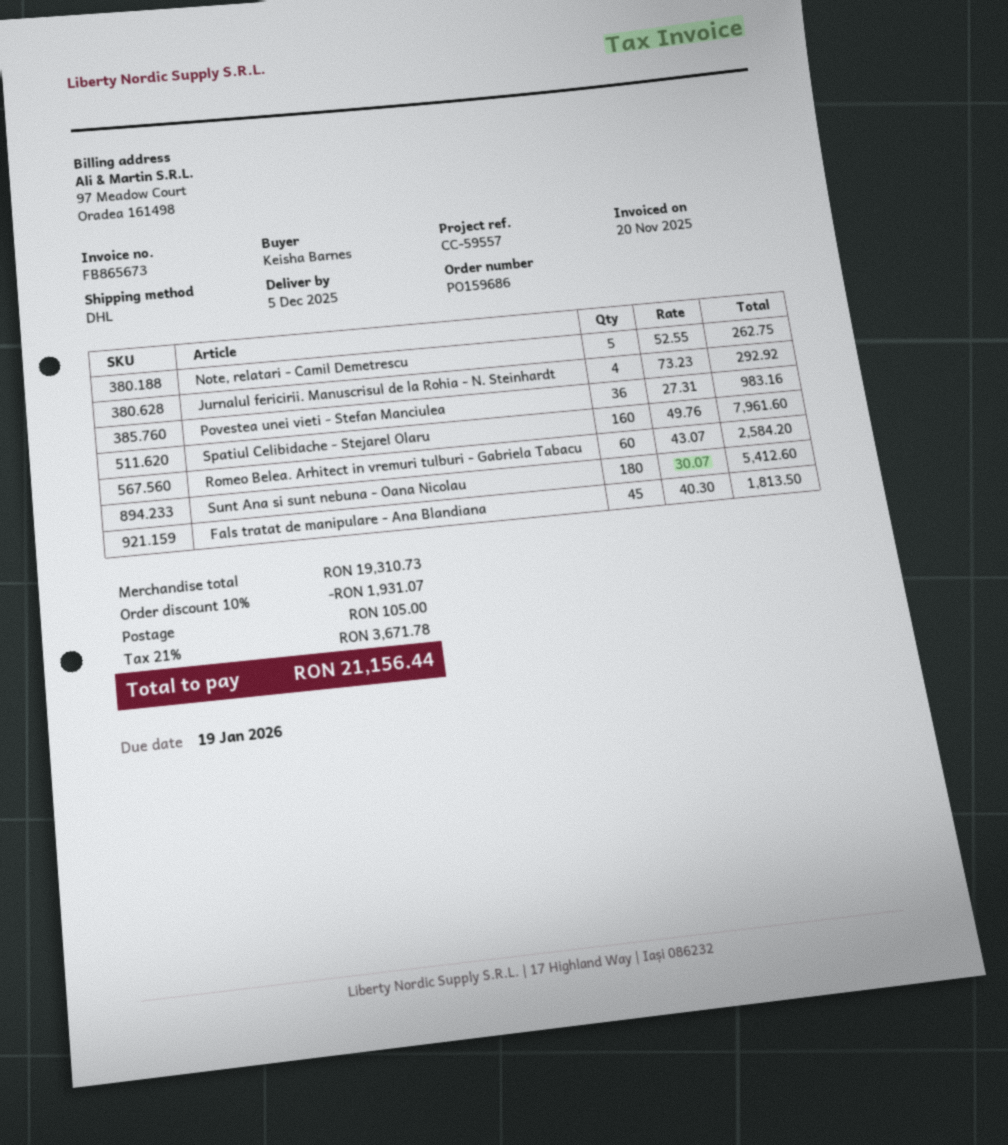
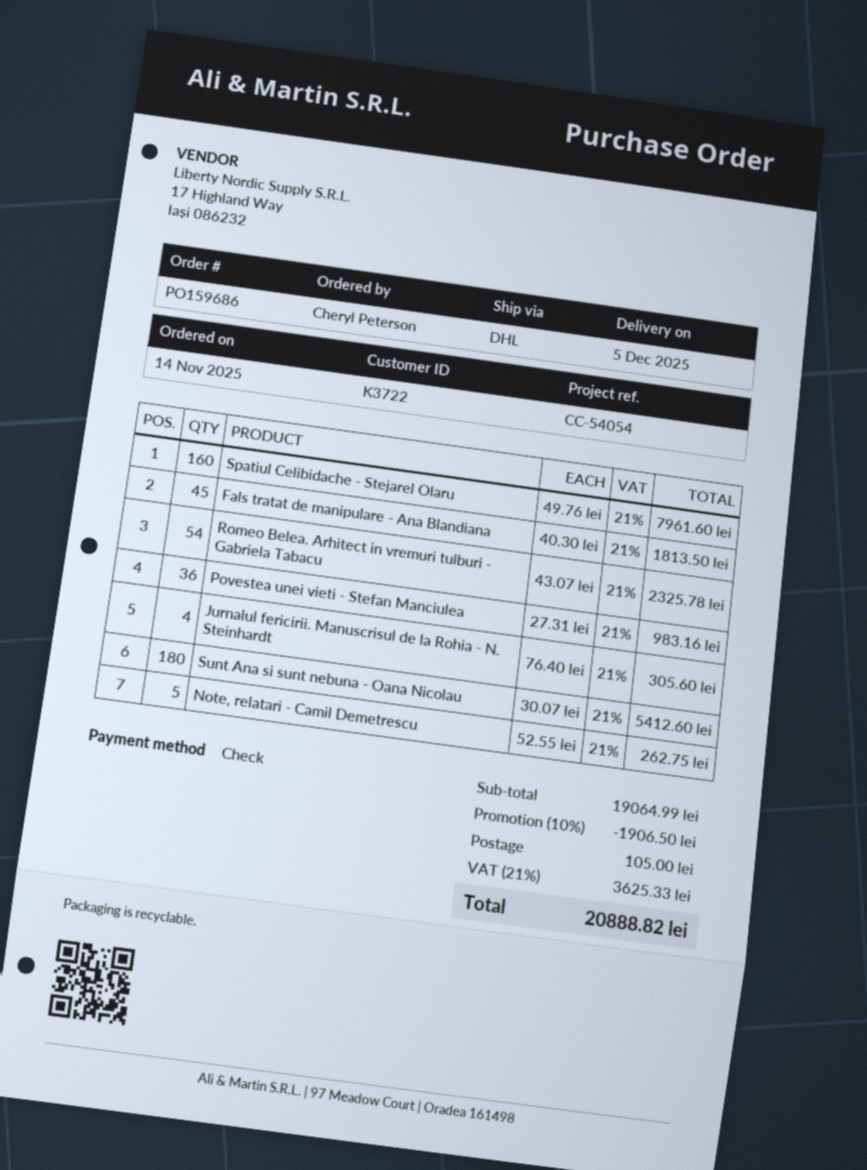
reference: CC-59557 -> CC-54054
ordered by: Keisha Barnes -> Cheryl Peterson
Jurnalul fericirii. Manuscrisul de la Rohia - N. Steinhardt: 4 x 73.23 = 292.92 -> 4 x 76.40 = 305.60
Romeo Belea. Arhitect in vremuri tulburi - Gabriela Tabacu: 60 x 43.07 = 2584.20 -> 54 x 43.07 = 2325.78
subtotal: 19310.73 -> 19064.99
discount: 10% = 1931.07 -> 10% = 1906.50
tax: 21% = 3671.78 -> 21% = 3625.33
total: 21156.44 -> 20888.82

